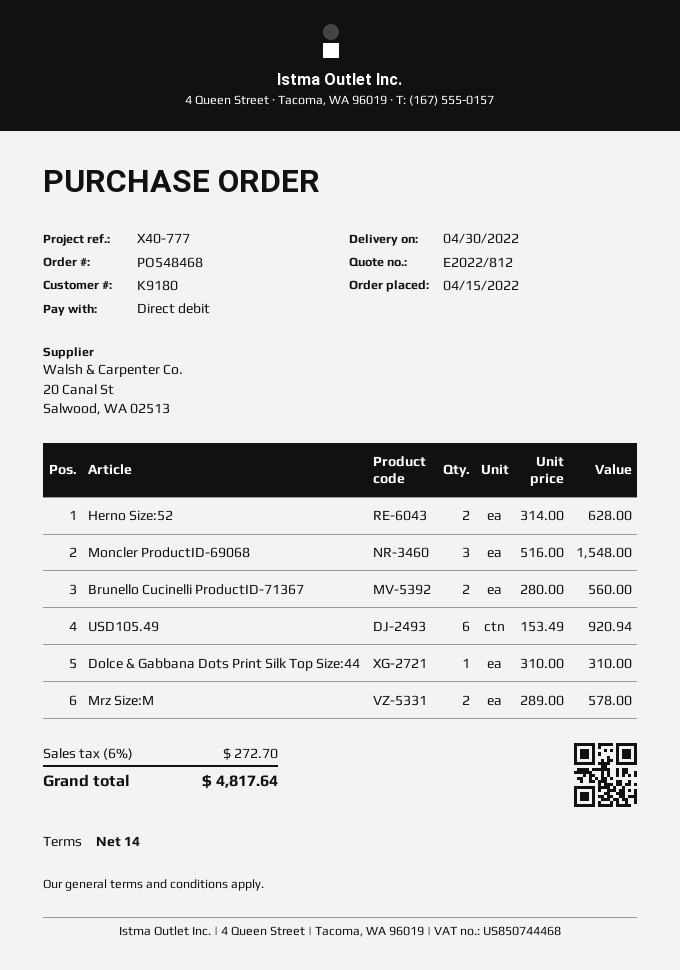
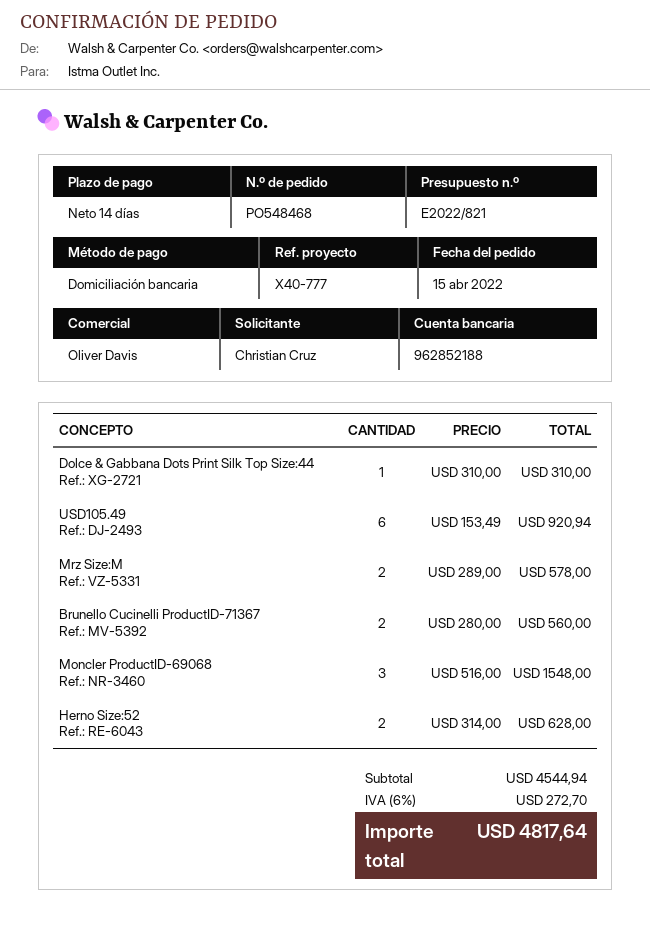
quote number: E2022/812 -> E2022/821

